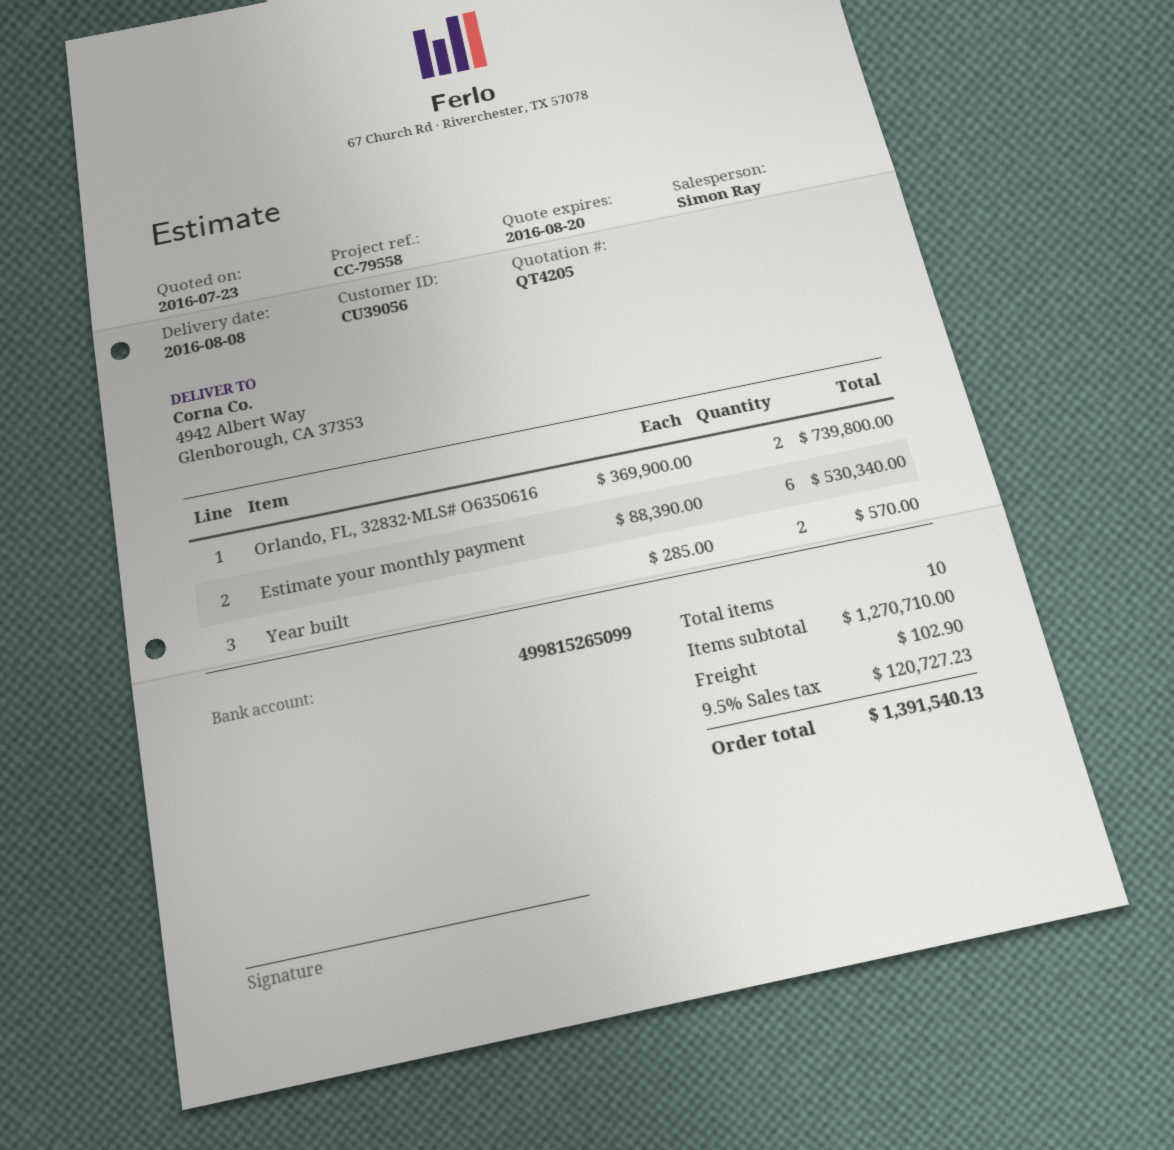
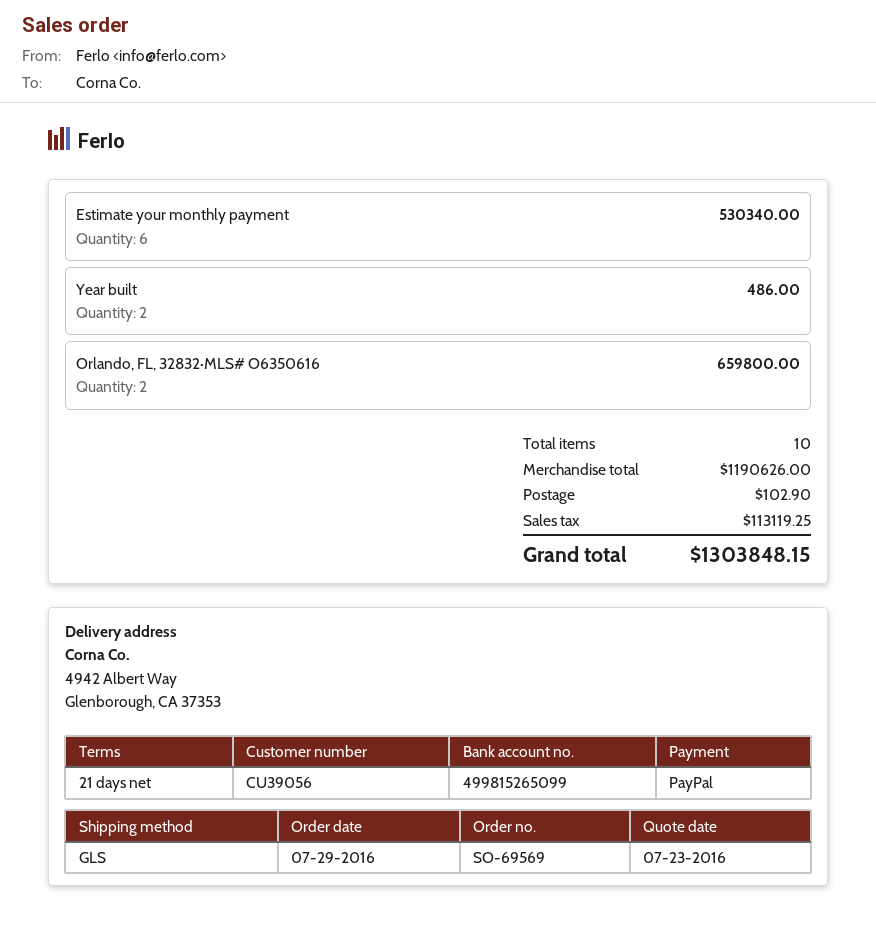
Orlando, FL, 32832·MLS# O6350616: 2 for 739800.00 -> 2 for 659800.00
Year built: 2 for 570.00 -> 2 for 486.00
subtotal: 1270710.00 -> 1190626.00
tax: 120727.23 -> 113119.25
total: 1391540.13 -> 1303848.15

